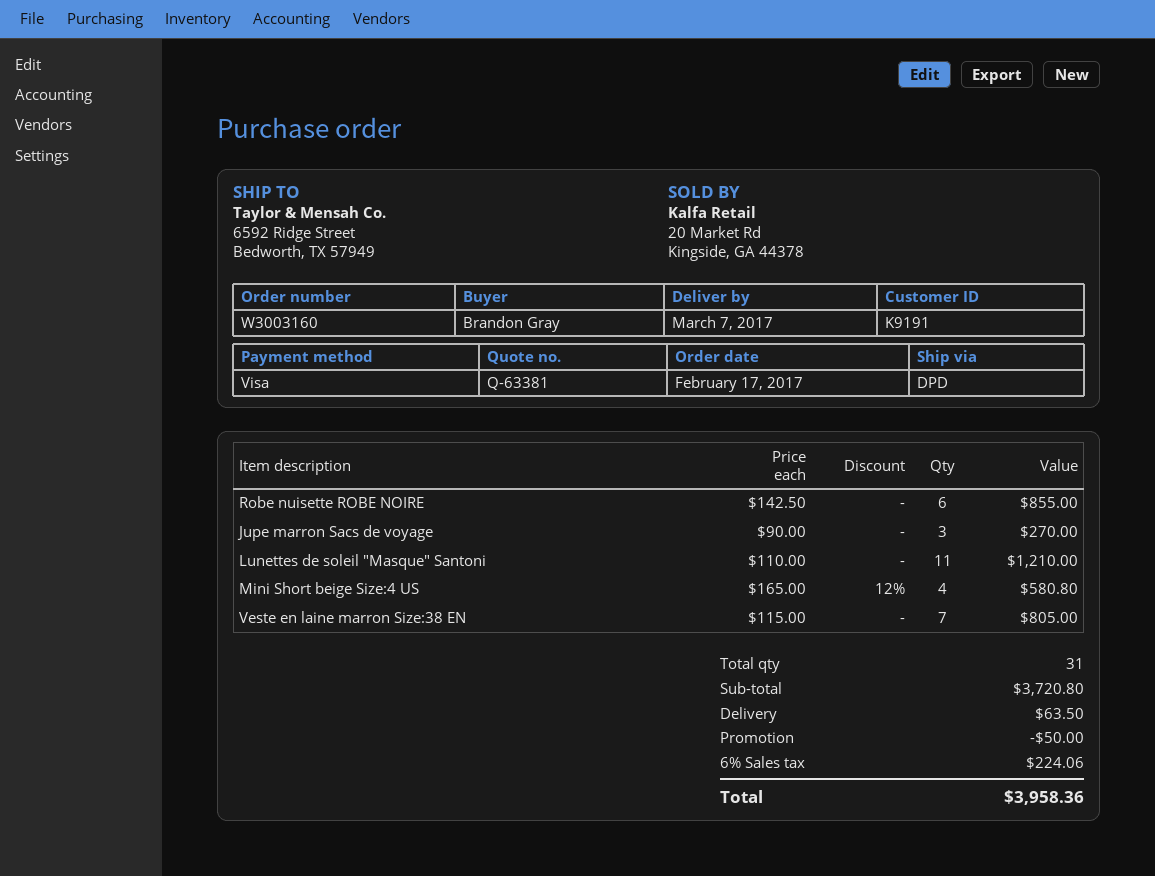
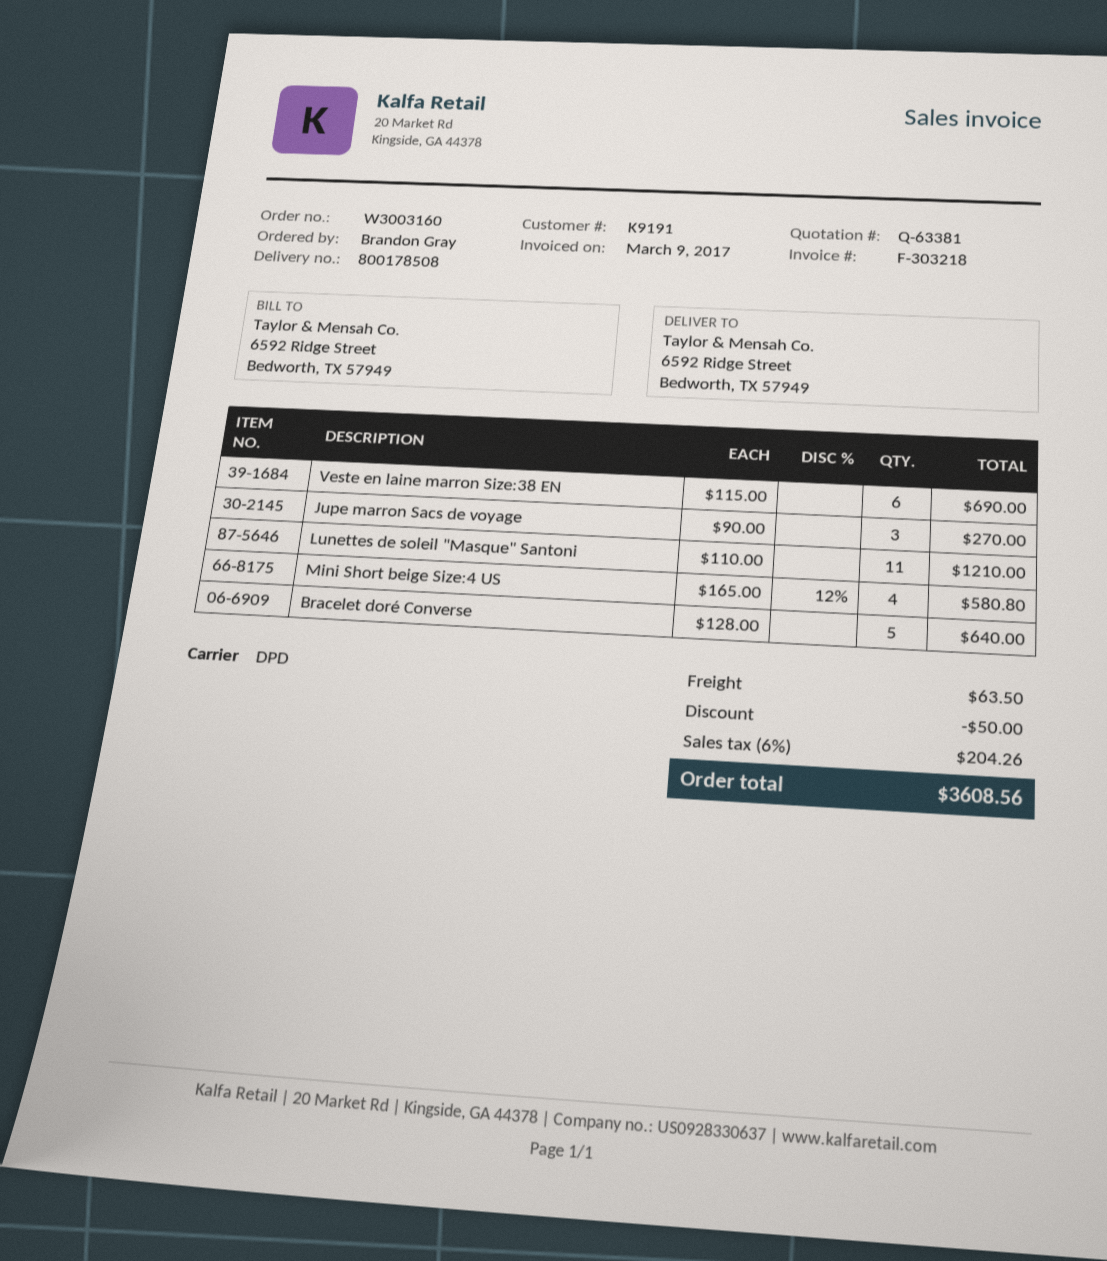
Robe nuisette ROBE NOIRE: 6 x 142.50 = 855.00 -> none
Veste en laine marron Size:38 EN: 7 x 115.00 = 805.00 -> 6 x 115.00 = 690.00
Bracelet doré Converse: none -> 5 x 128.00 = 640.00
tax: 6% = 224.06 -> 6% = 204.26
total: 3958.36 -> 3608.56

